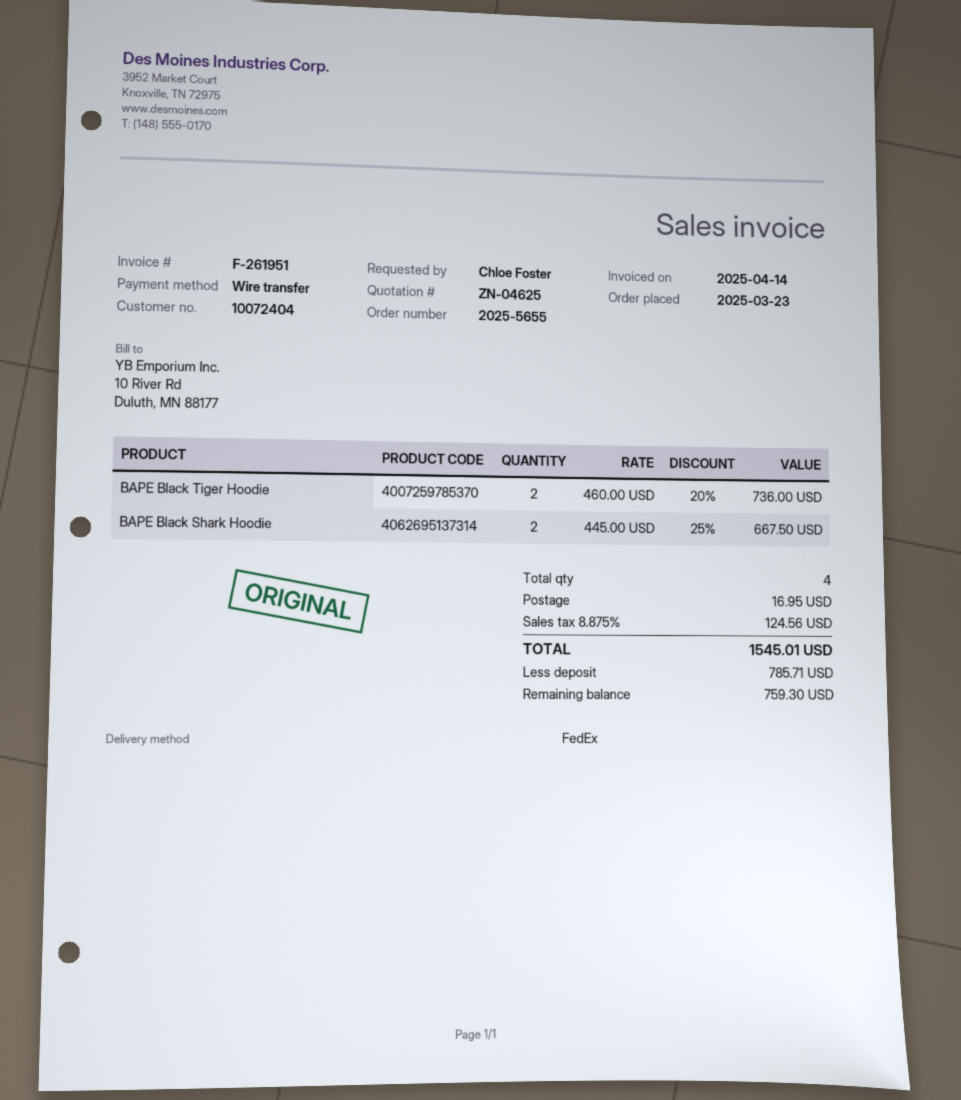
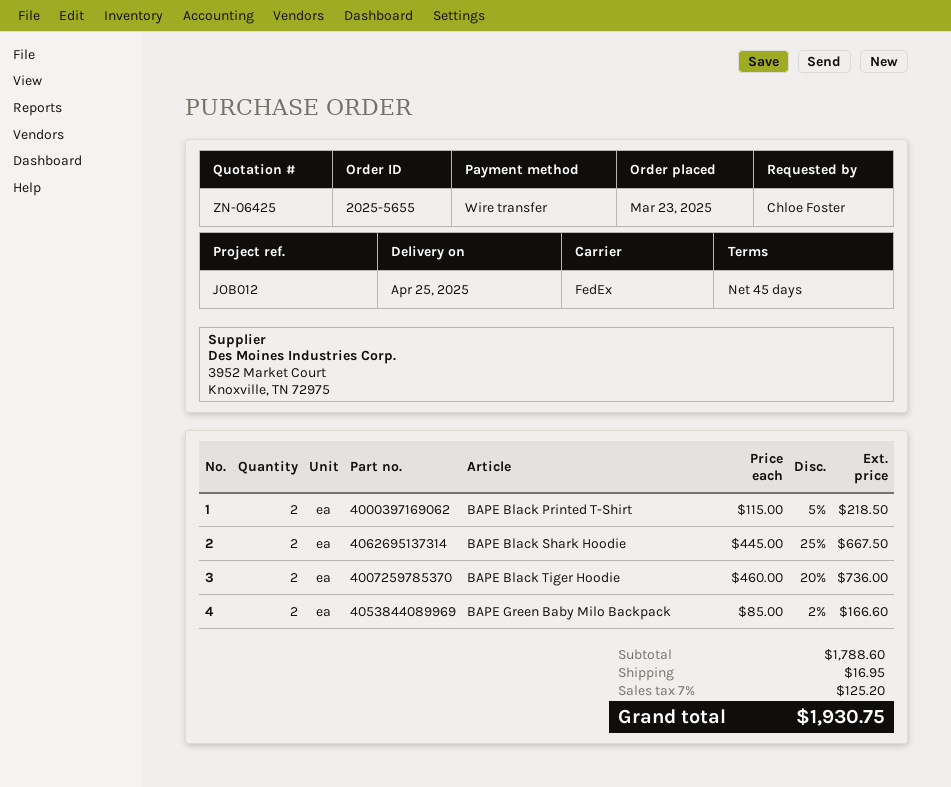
quote number: ZN-04625 -> ZN-06425
BAPE Black Printed T-Shirt: none -> 2 x 115.00 - 5% = 218.50
BAPE Green Baby Milo Backpack: none -> 2 x 85.00 - 2% = 166.60
tax: 8.875% = 124.56 -> 7% = 125.20
total: 1545.01 -> 1930.75

